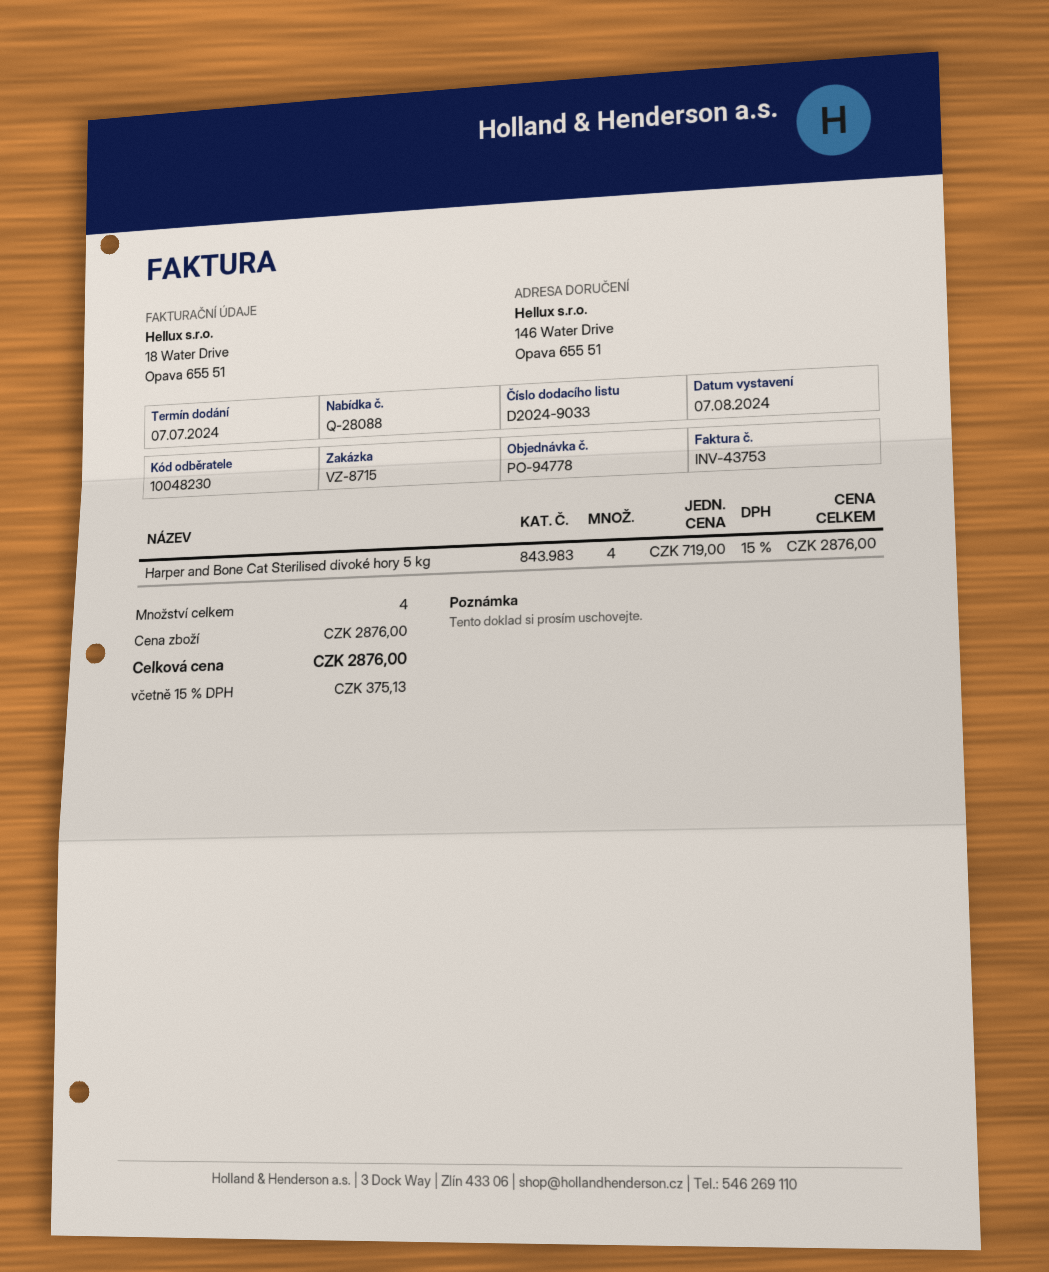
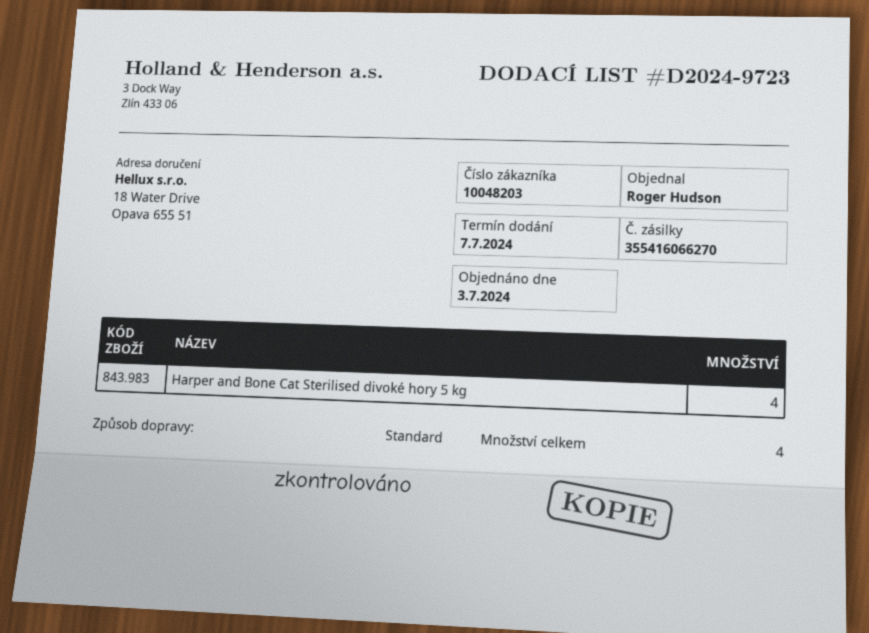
delivery note number: D2024-9033 -> D2024-9723
customer number: 10048230 -> 10048203
ship to: 146 Water Drive, Opava 655 51 -> 18 Water Drive, Opava 655 51

